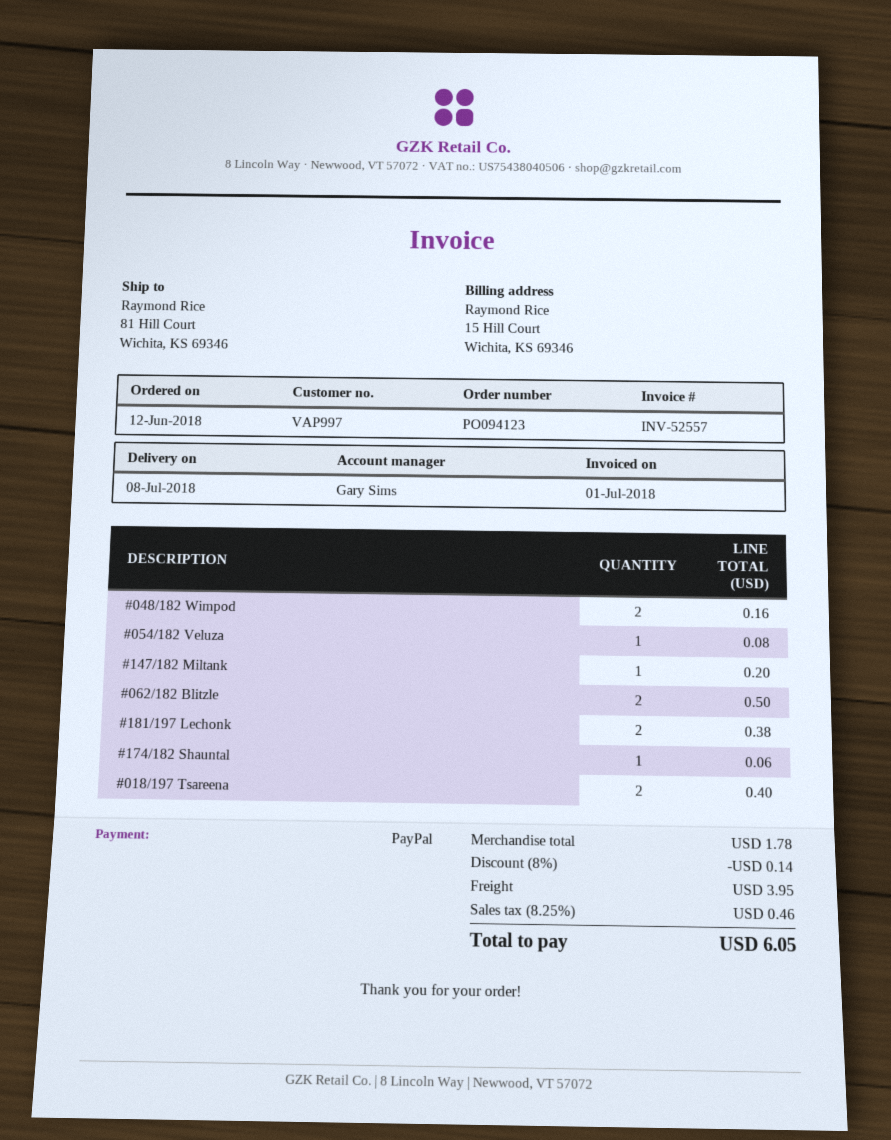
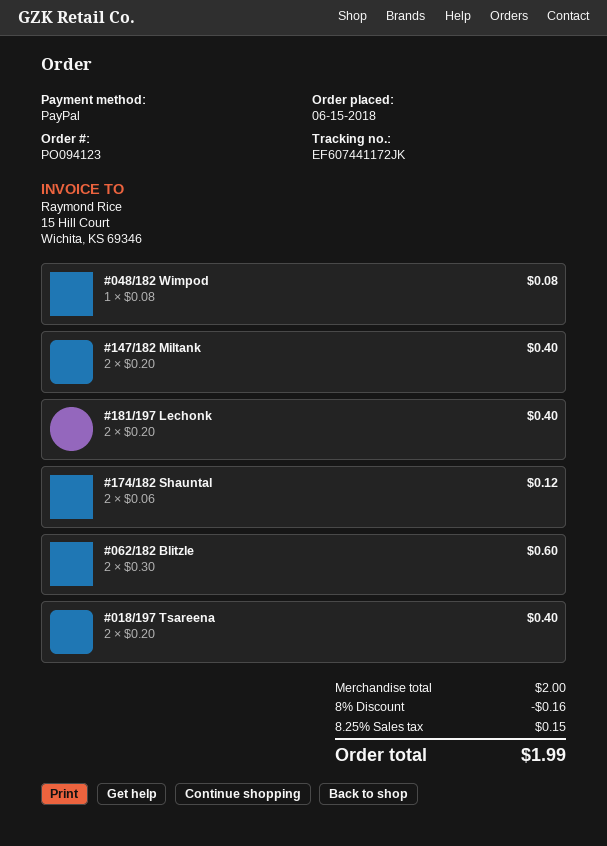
order date: 2018-06-12 -> 2018-06-15
#048/182 Wimpod: 2 for 0.16 -> 1 for 0.08
#054/182 Veluza: 1 for 0.08 -> none
#147/182 Miltank: 1 for 0.20 -> 2 for 0.40
#062/182 Blitzle: 2 for 0.50 -> 2 for 0.60
#181/197 Lechonk: 2 for 0.38 -> 2 for 0.40
#174/182 Shauntal: 1 for 0.06 -> 2 for 0.12
subtotal: 1.78 -> 2.00
discount: 8% = 0.14 -> 8% = 0.16
shipping: 3.95 -> none
tax: 8.25% = 0.46 -> 8.25% = 0.15
total: 6.05 -> 1.99

